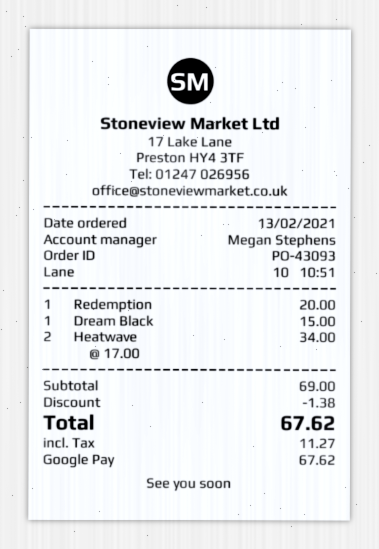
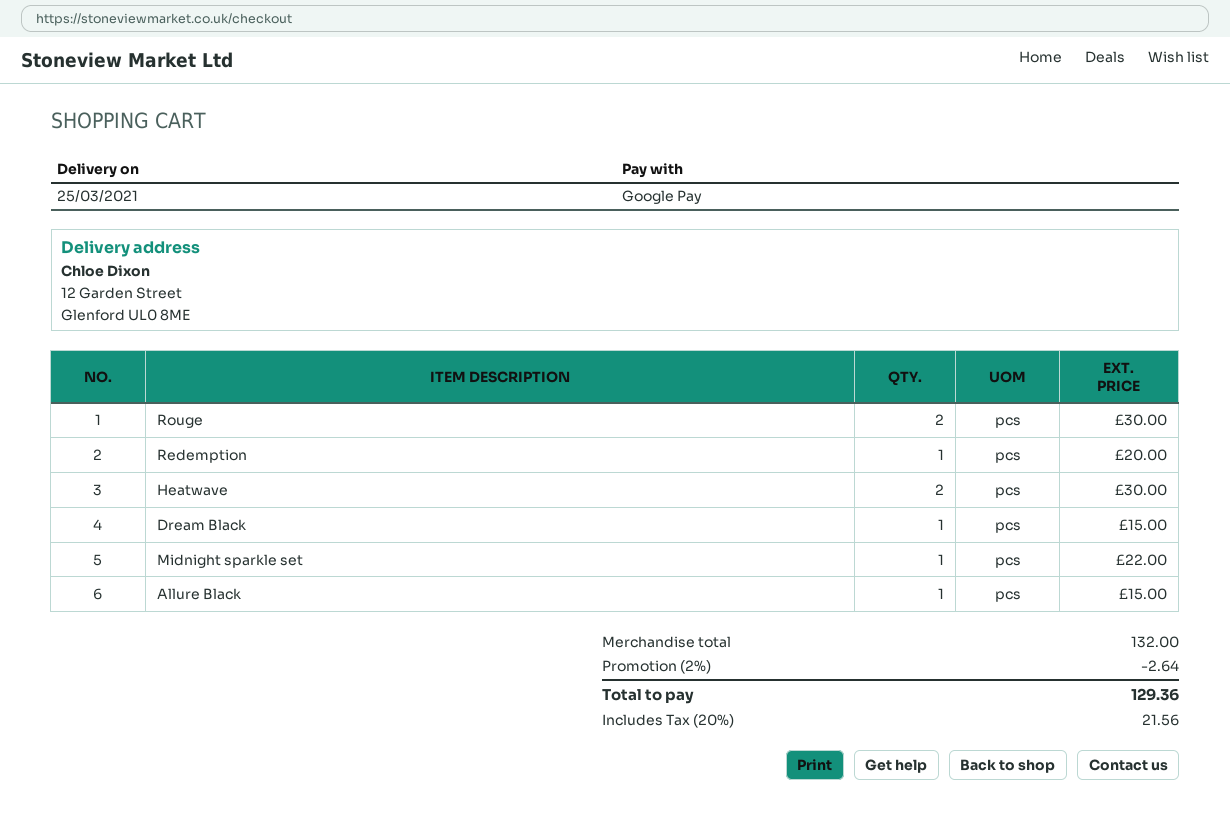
Heatwave: 2 for 34.00 -> 2 for 30.00
Rouge: none -> 2 for 30.00
Midnight sparkle set: none -> 1 for 22.00
Allure Black: none -> 1 for 15.00
subtotal: 69.00 -> 132.00
discount: 1.38 -> 2.64
tax: 11.27 -> 21.56
total: 67.62 -> 129.36

